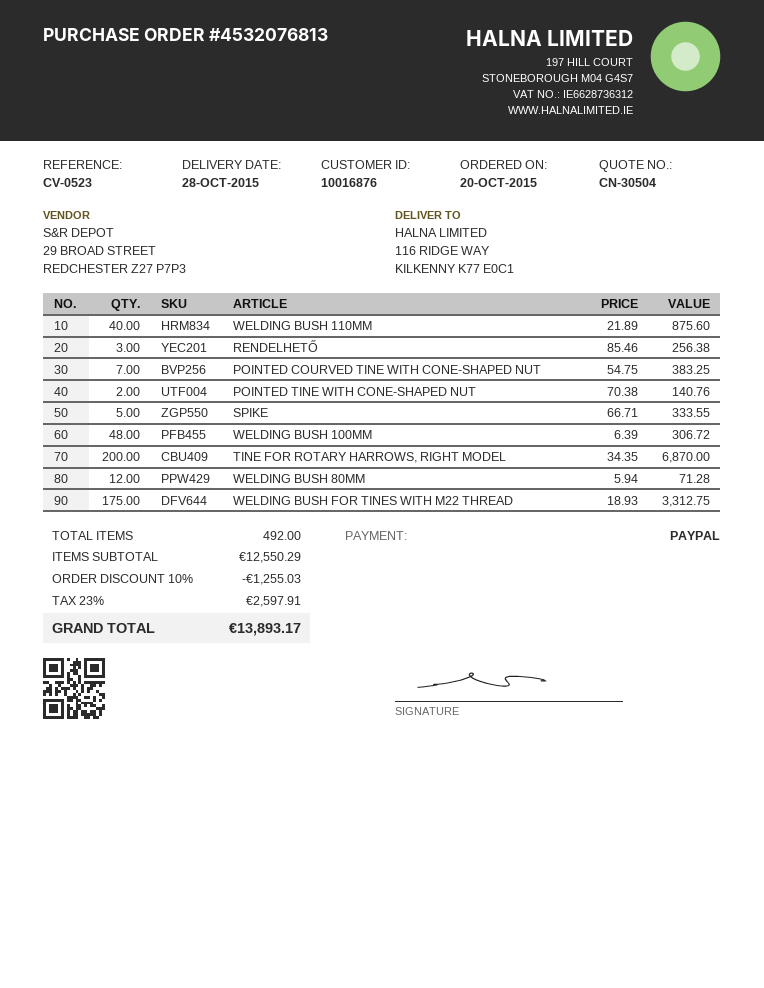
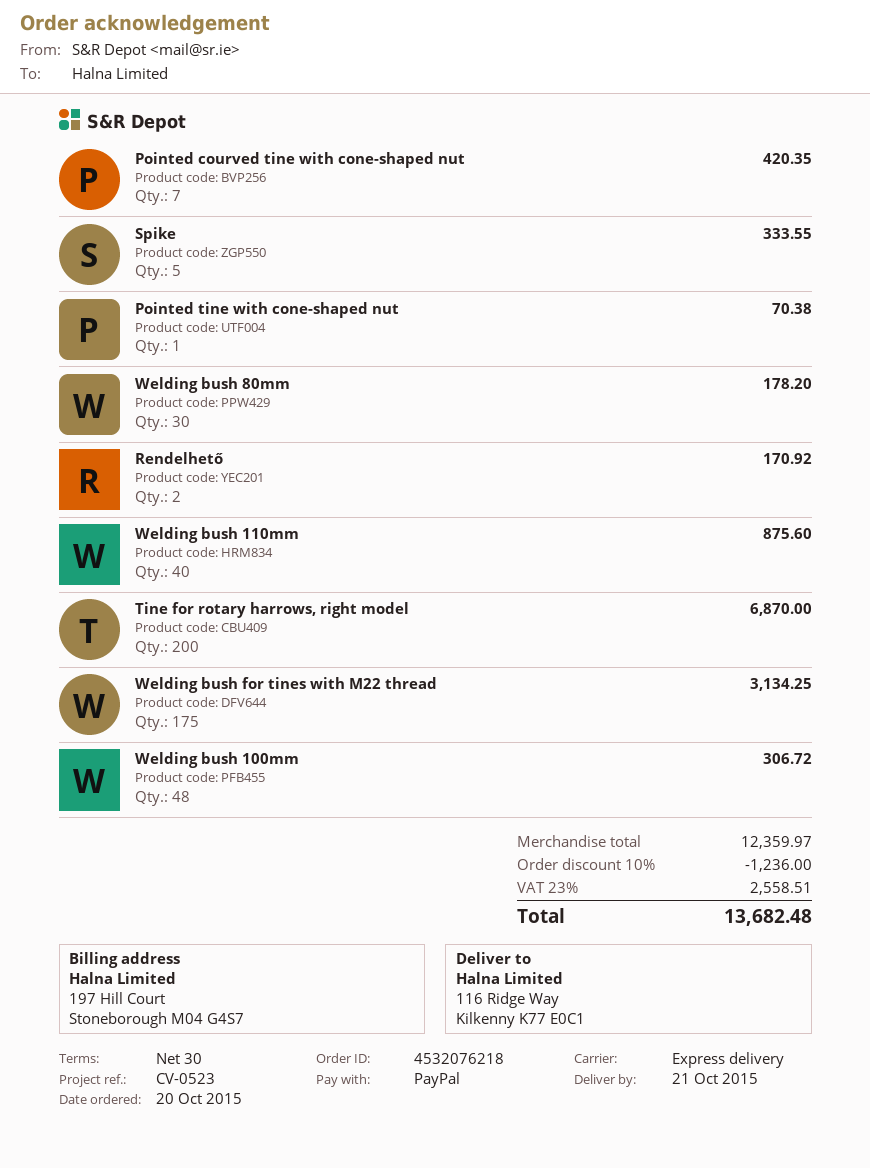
order number: 4532076813 -> 4532076218
delivery date: 2015-10-28 -> 2015-10-21
RENDELHETŐ: 3 for 256.38 -> 2 for 170.92
POINTED COURVED TINE WITH CONE-SHAPED NUT: 7 for 383.25 -> 7 for 420.35
POINTED TINE WITH CONE-SHAPED NUT: 2 for 140.76 -> 1 for 70.38
WELDING BUSH 80MM: 12 for 71.28 -> 30 for 178.20
WELDING BUSH FOR TINES WITH M22 THREAD: 175 for 3312.75 -> 175 for 3134.25
subtotal: 12550.29 -> 12359.97
discount: 10% = 1255.03 -> 10% = 1236.00
tax: 23% = 2597.91 -> 23% = 2558.51
total: 13893.17 -> 13682.48

